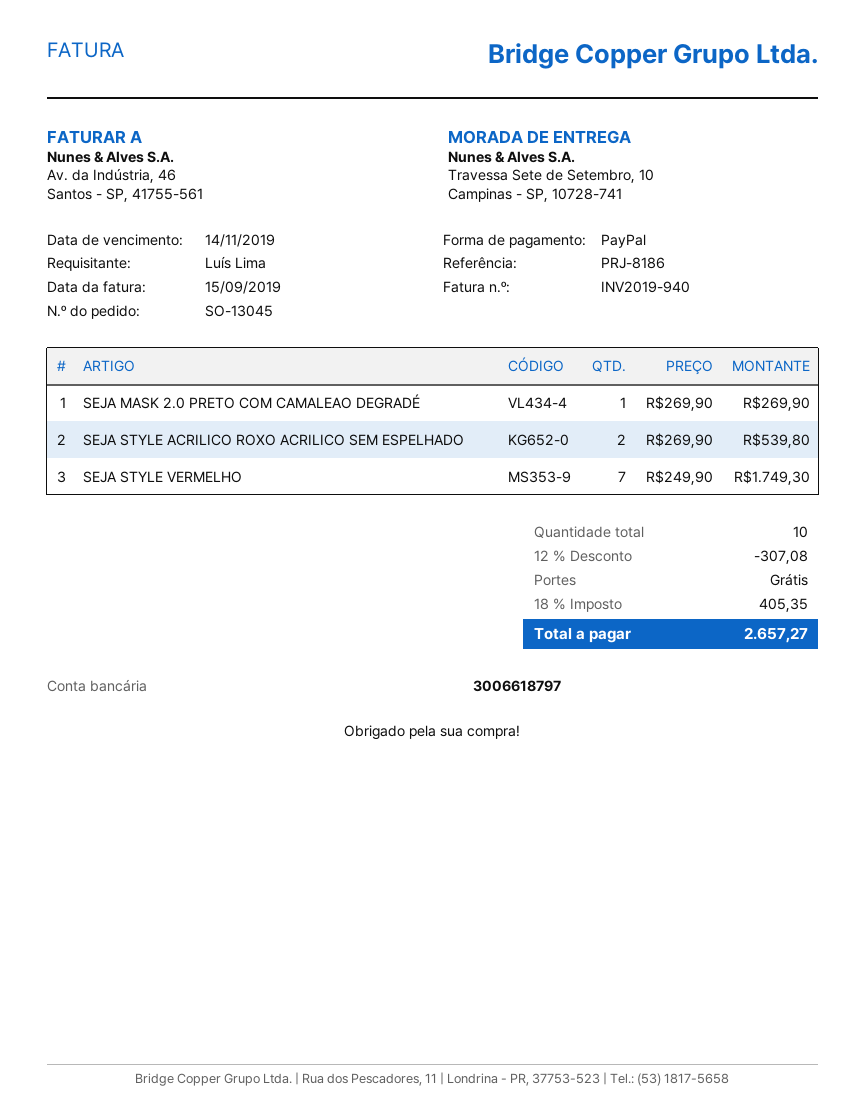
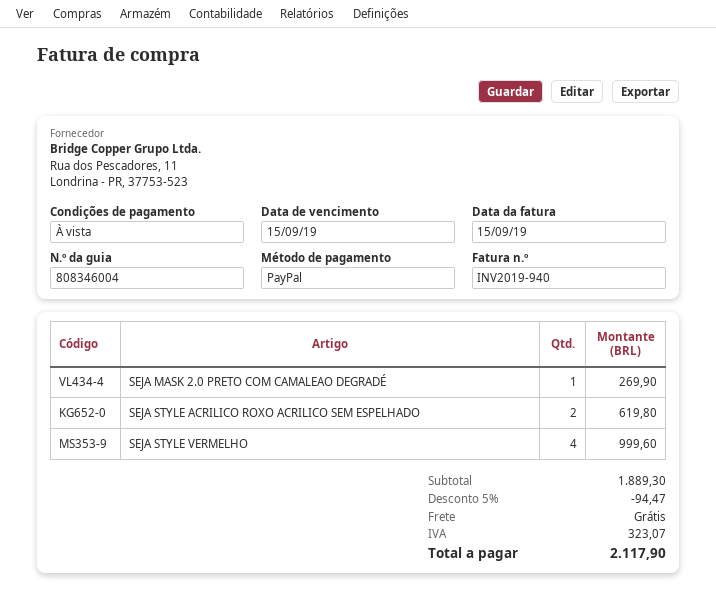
due date: 2019-11-14 -> 2019-09-15
SEJA STYLE ACRILICO ROXO ACRILICO SEM ESPELHADO: 2 for 539.80 -> 2 for 619.80
SEJA STYLE VERMELHO: 7 for 1749.30 -> 4 for 999.60
discount: 12% = 307.08 -> 5% = 94.47
tax: 405.35 -> 323.07
total: 2657.27 -> 2117.90

